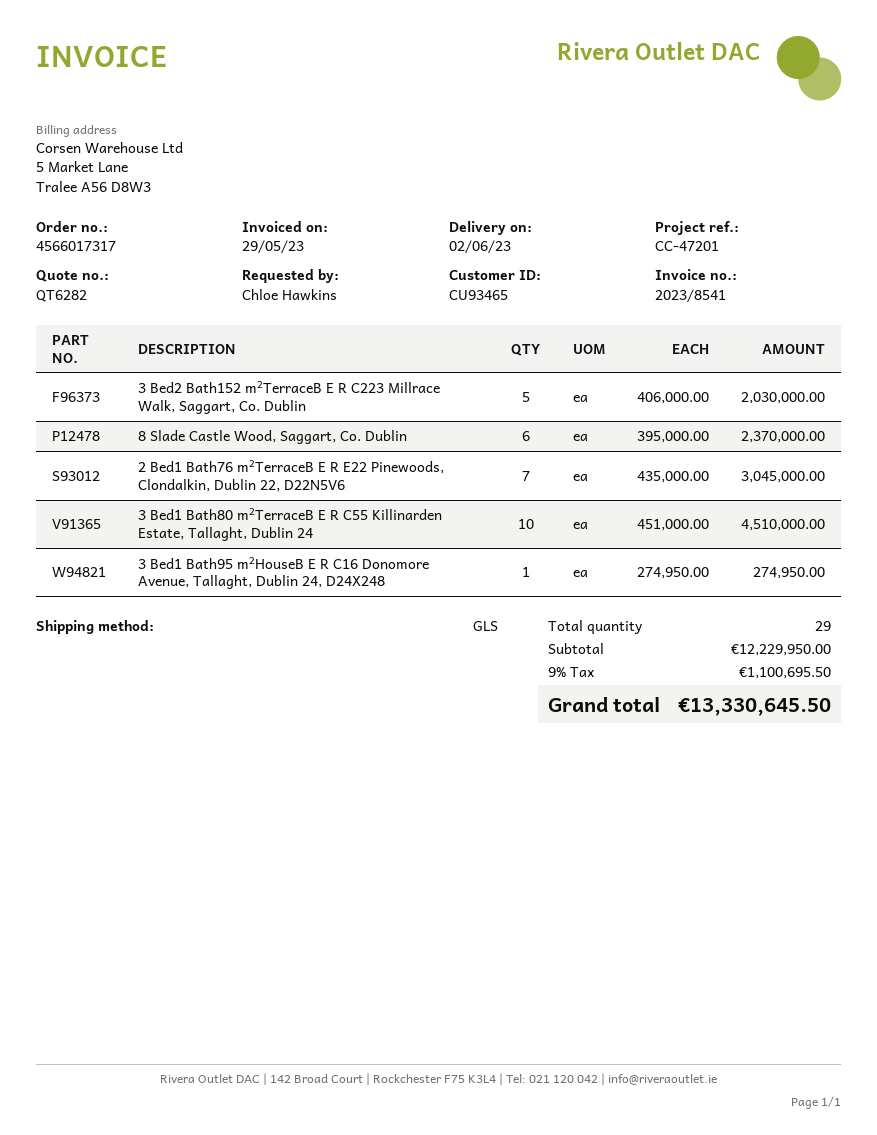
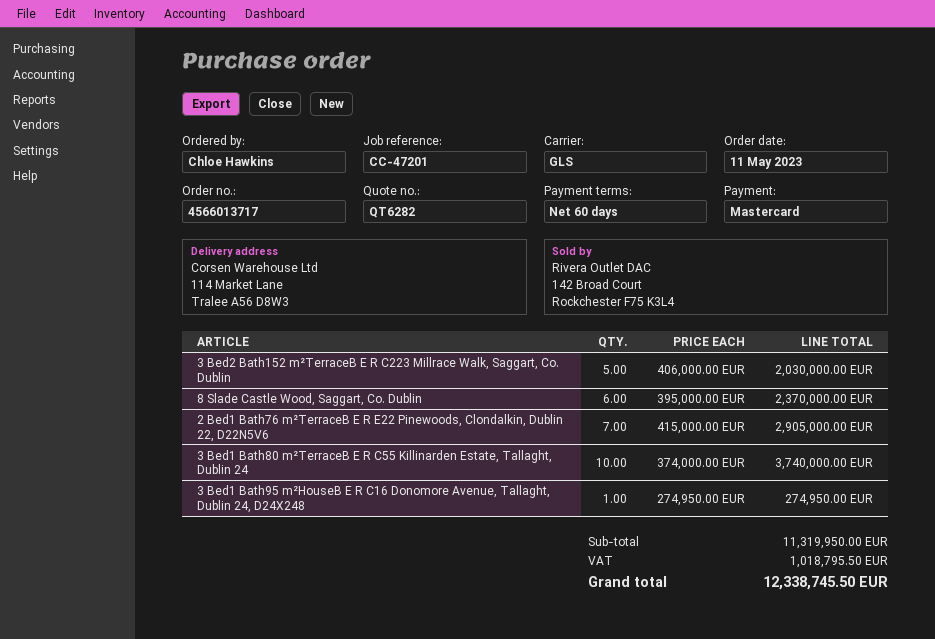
order number: 4566017317 -> 4566013717
2 Bed1 Bath76 m²TerraceB E R E22 Pinewoods, Clondalkin, Dublin 22, D22N5V6: 7 x 435000.00 = 3045000.00 -> 7 x 415000.00 = 2905000.00
3 Bed1 Bath80 m²TerraceB E R C55 Killinarden Estate, Tallaght, Dublin 24: 10 x 451000.00 = 4510000.00 -> 10 x 374000.00 = 3740000.00
subtotal: 12229950.00 -> 11319950.00
tax: 1100695.50 -> 1018795.50
total: 13330645.50 -> 12338745.50

